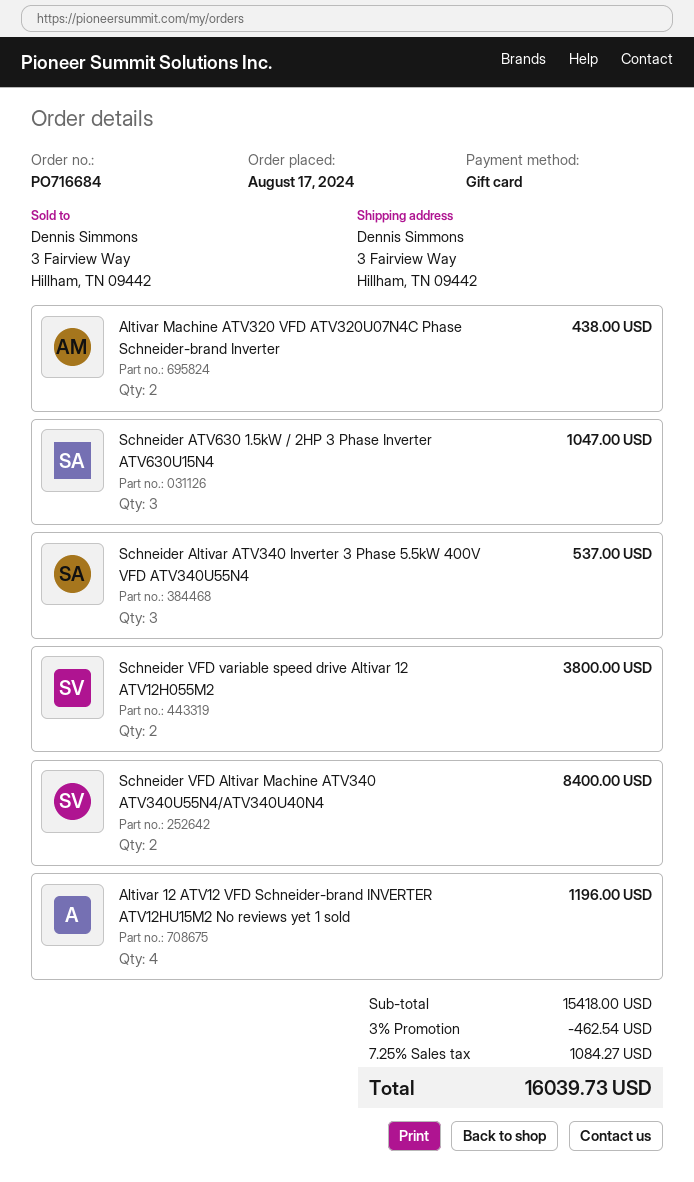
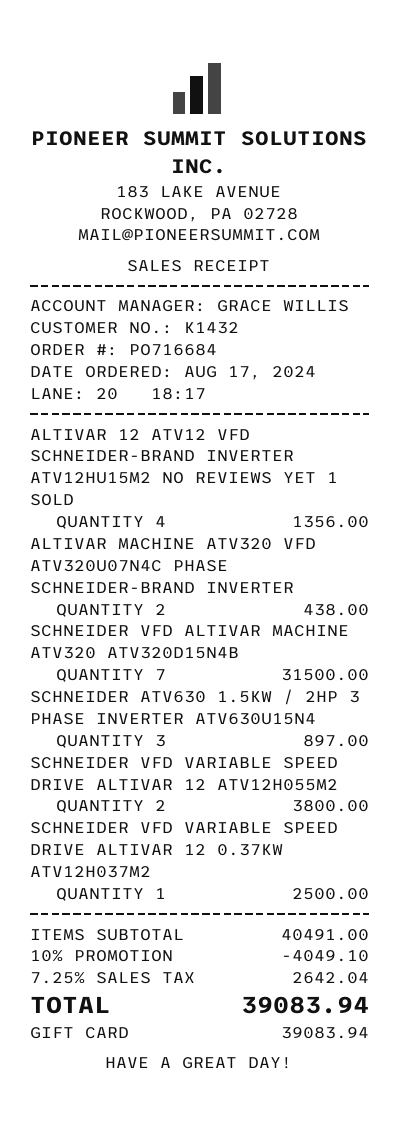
Schneider ATV630 1.5kW / 2HP 3 Phase Inverter ATV630U15N4: 3 for 1047.00 -> 3 for 897.00
Schneider Altivar ATV340 Inverter 3 Phase 5.5kW 400V VFD ATV340U55N4: 3 for 537.00 -> none
Schneider VFD Altivar Machine ATV340 ATV340U55N4/ATV340U40N4: 2 for 8400.00 -> none
Altivar 12 ATV12 VFD Schneider-brand INVERTER ATV12HU15M2 No reviews yet 1 sold: 4 for 1196.00 -> 4 for 1356.00
SCHNEIDER VFD ALTIVAR MACHINE ATV320 ATV320D15N4B: none -> 7 for 31500.00
SCHNEIDER VFD VARIABLE SPEED DRIVE ALTIVAR 12 0.37KW ATV12H037M2: none -> 1 for 2500.00
subtotal: 15418.00 -> 40491.00
discount: 3% = 462.54 -> 10% = 4049.10
tax: 7.25% = 1084.27 -> 7.25% = 2642.04
total: 16039.73 -> 39083.94

